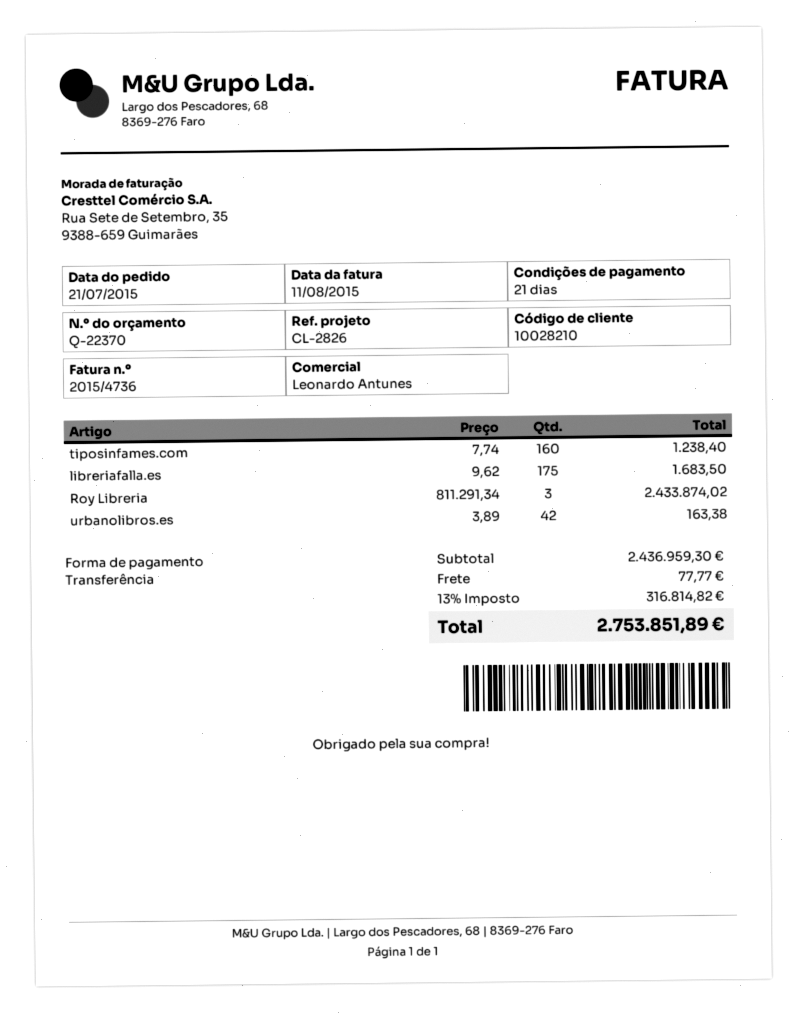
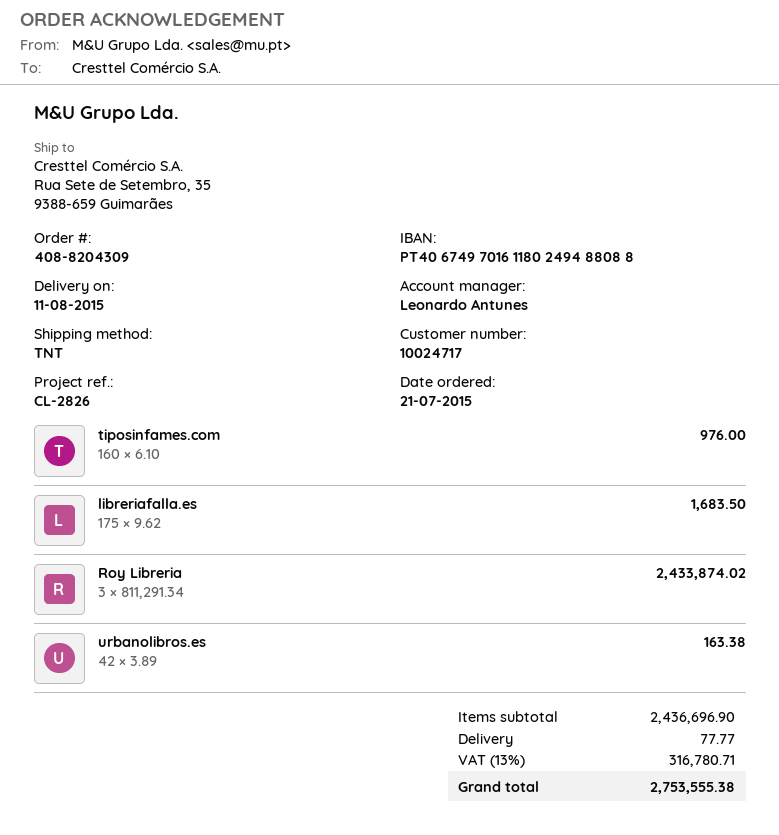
customer number: 10028210 -> 10024717
tiposinfames.com: 160 x 7.74 = 1238.40 -> 160 x 6.10 = 976.00
subtotal: 2436959.30 -> 2436696.90
tax: 13% = 316814.82 -> 13% = 316780.71
total: 2753851.89 -> 2753555.38

